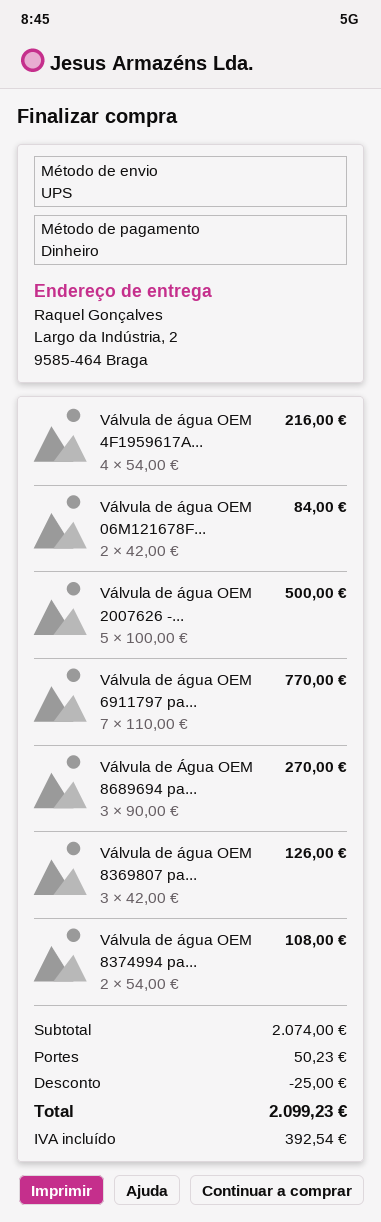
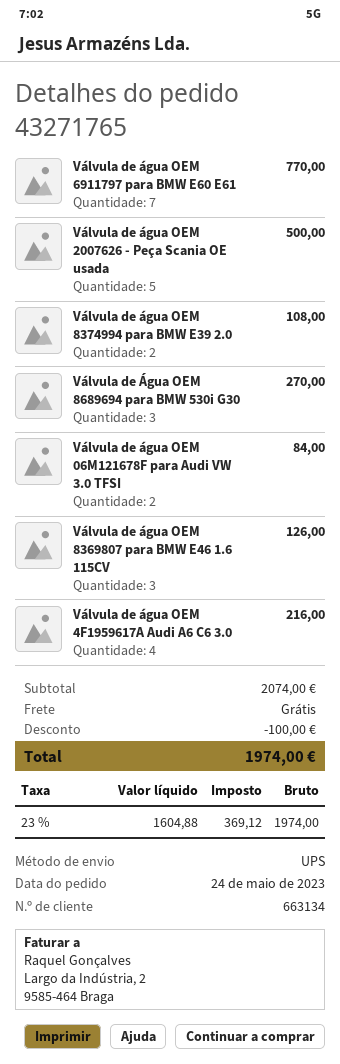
discount: 25.00 -> 100.00
shipping: 50.23 -> 0.00
tax: 392.54 -> 369.12
total: 2099.23 -> 1974.00

